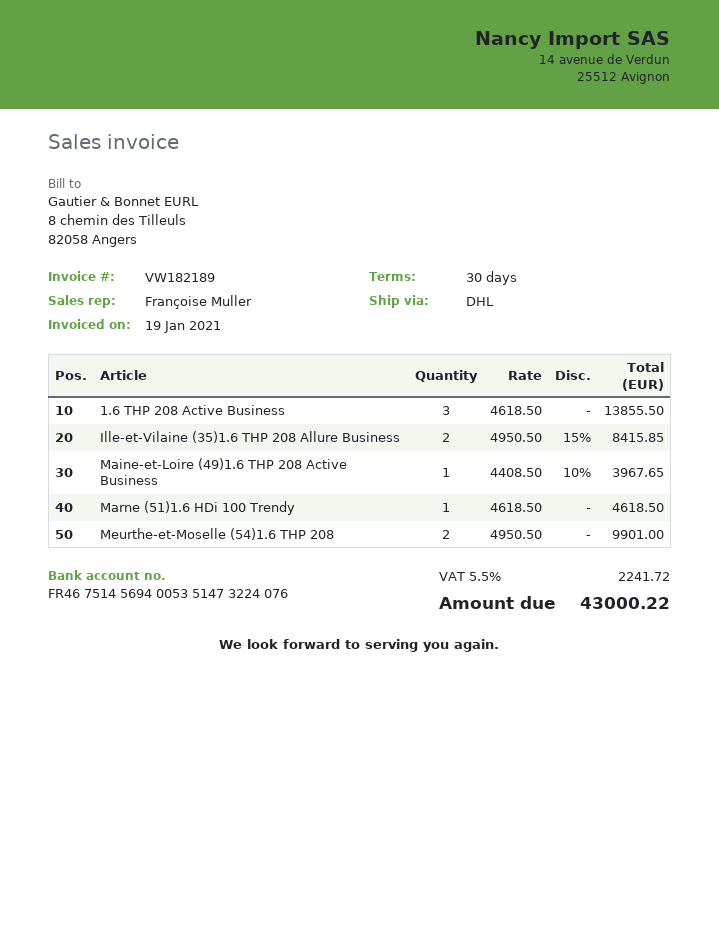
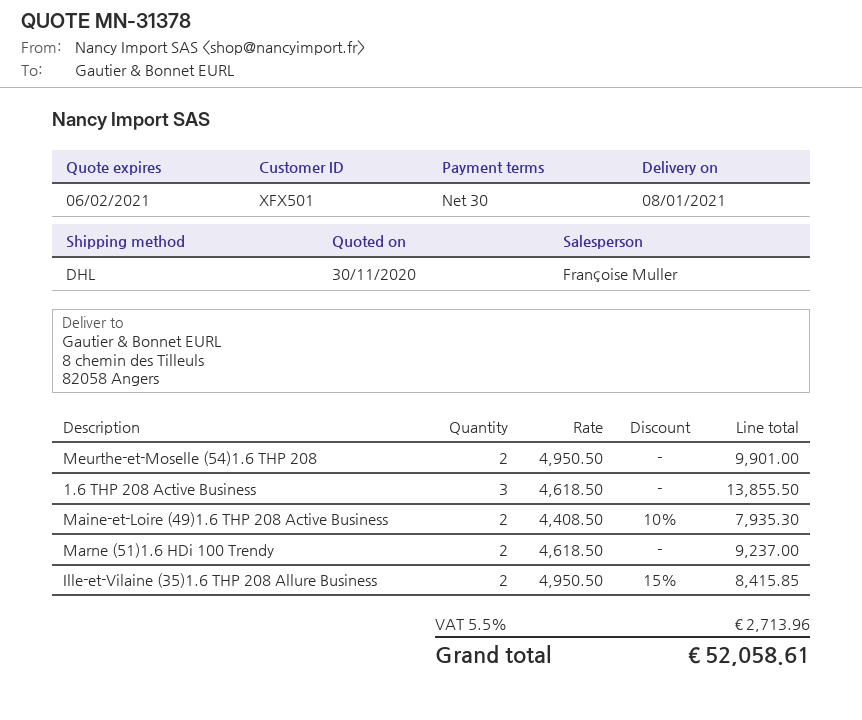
Maine-et-Loire (49)1.6 THP 208 Active Business: 1 x 4408.50 - 10% = 3967.65 -> 2 x 4408.50 - 10% = 7935.30
Marne (51)1.6 HDi 100 Trendy: 1 x 4618.50 = 4618.50 -> 2 x 4618.50 = 9237.00
tax: 5.5% = 2241.72 -> 5.5% = 2713.96
total: 43000.22 -> 52058.61

